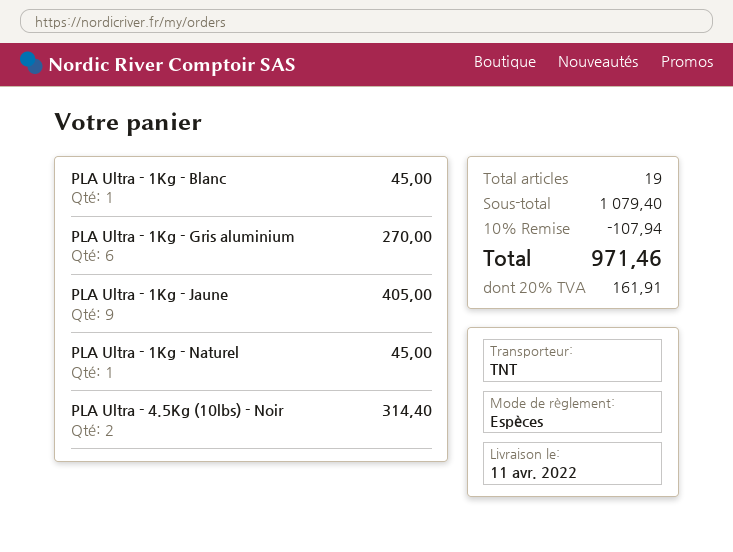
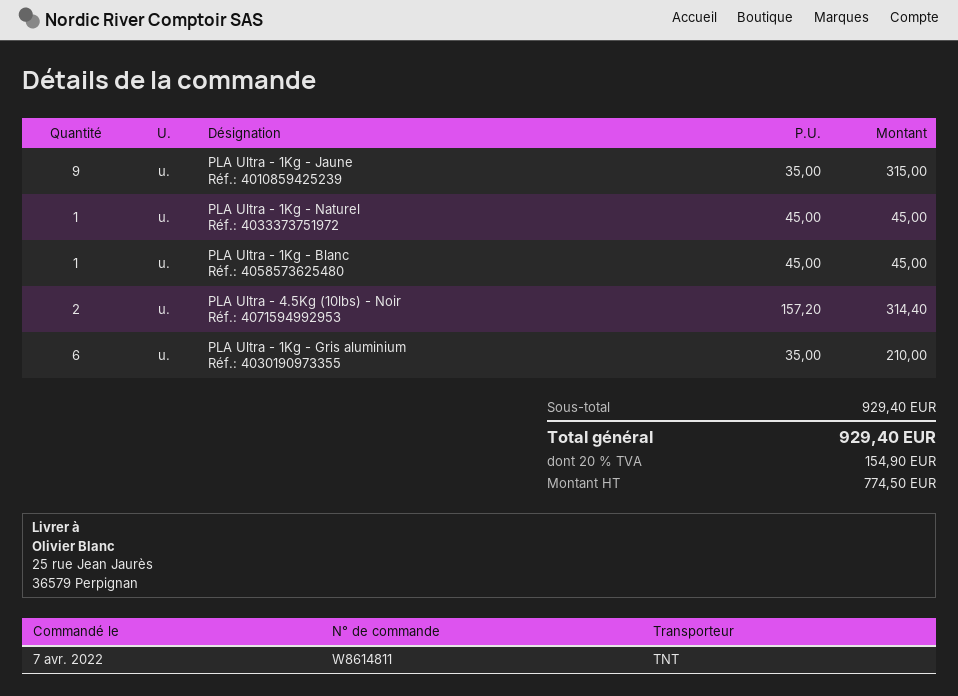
PLA Ultra - 1Kg - Gris aluminium: 6 for 270.00 -> 6 for 210.00
PLA Ultra - 1Kg - Jaune: 9 for 405.00 -> 9 for 315.00
subtotal: 1079.40 -> 929.40
discount: 10% = 107.94 -> none
tax: 20% = 161.91 -> 20% = 154.90
total: 971.46 -> 929.40

